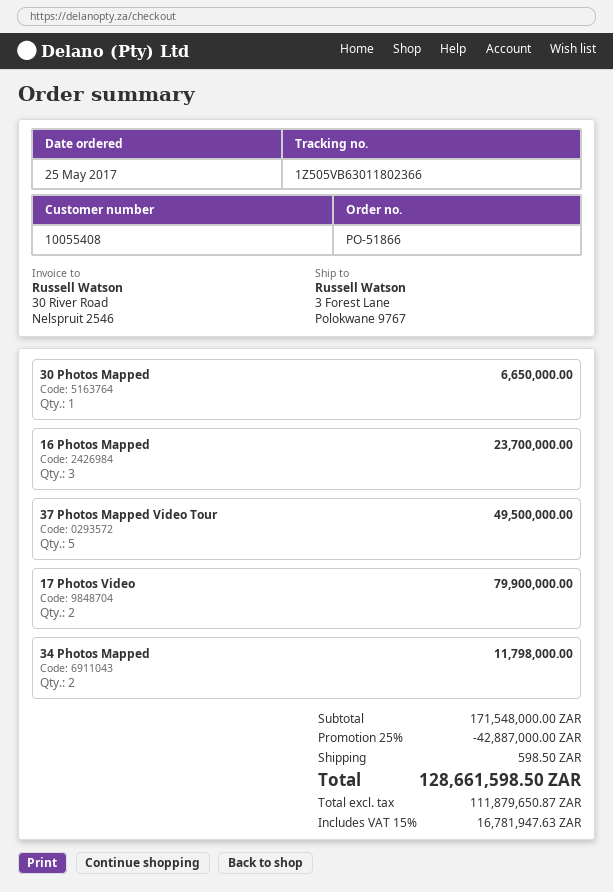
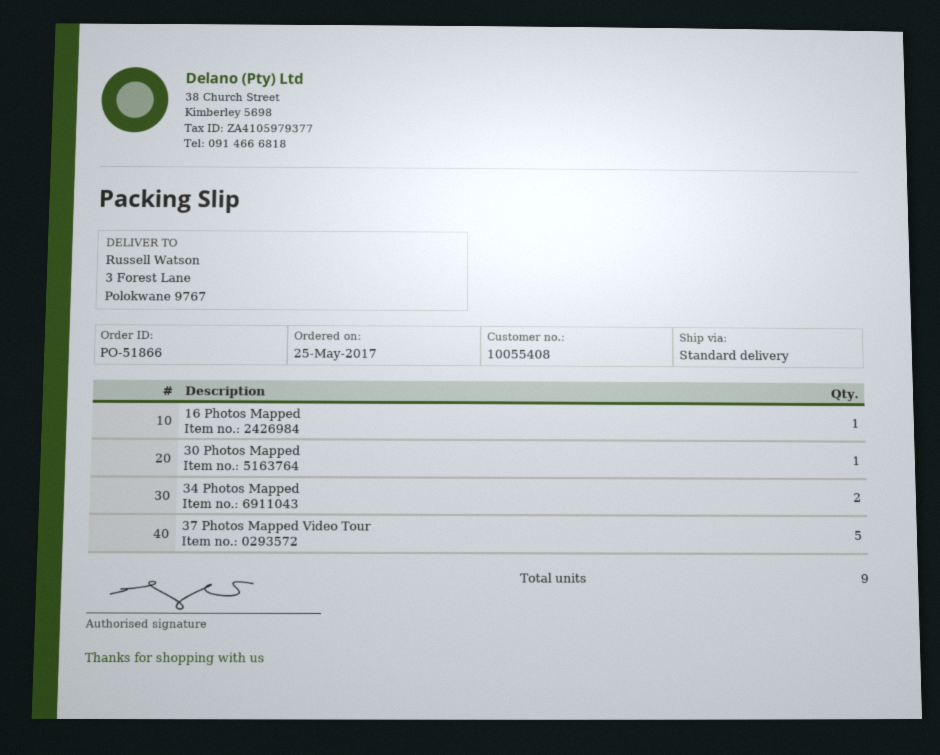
16 Photos Mapped: 3 -> 1
17 Photos Video: 2 -> none

